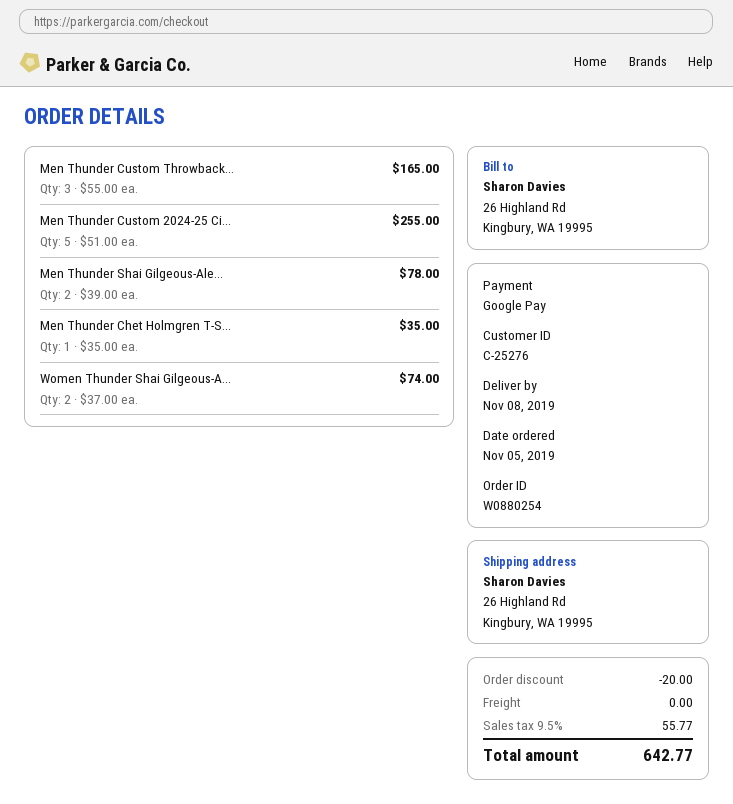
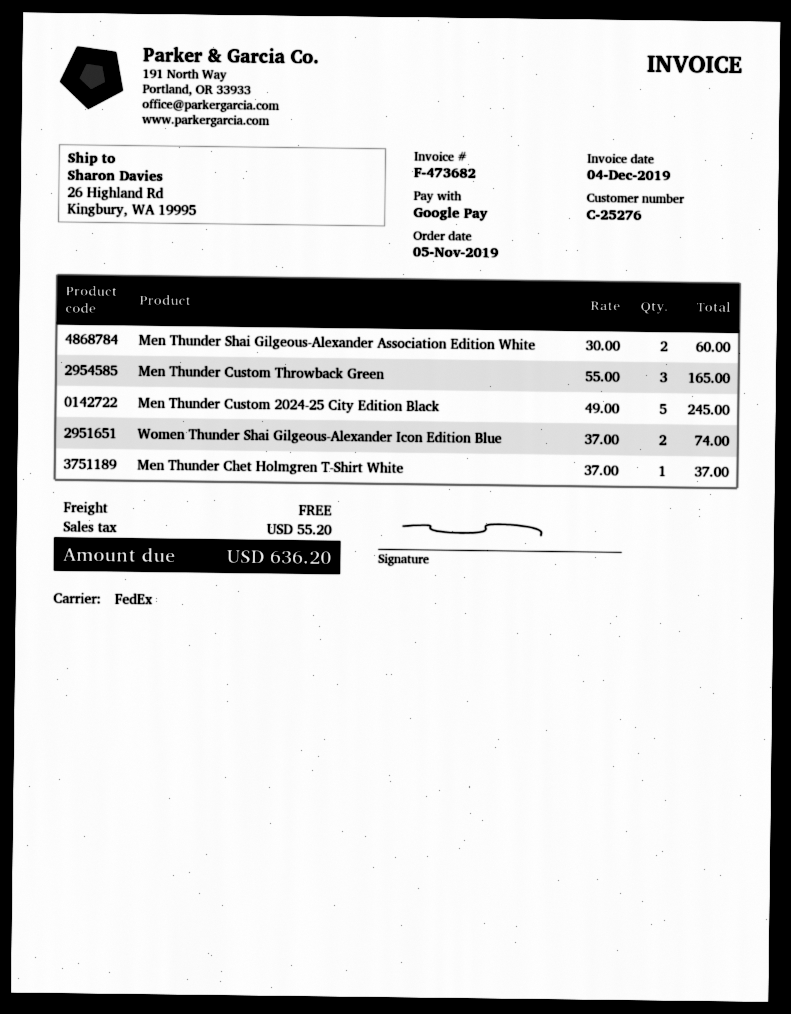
Men Thunder Custom 2024-25 Ci...: 5 x 51.00 = 255.00 -> 5 x 49.00 = 245.00
Men Thunder Shai Gilgeous-Ale...: 2 x 39.00 = 78.00 -> 2 x 30.00 = 60.00
Men Thunder Chet Holmgren T-S...: 1 x 35.00 = 35.00 -> 1 x 37.00 = 37.00
discount: 20.00 -> none
tax: 55.77 -> 55.20
total: 642.77 -> 636.20

